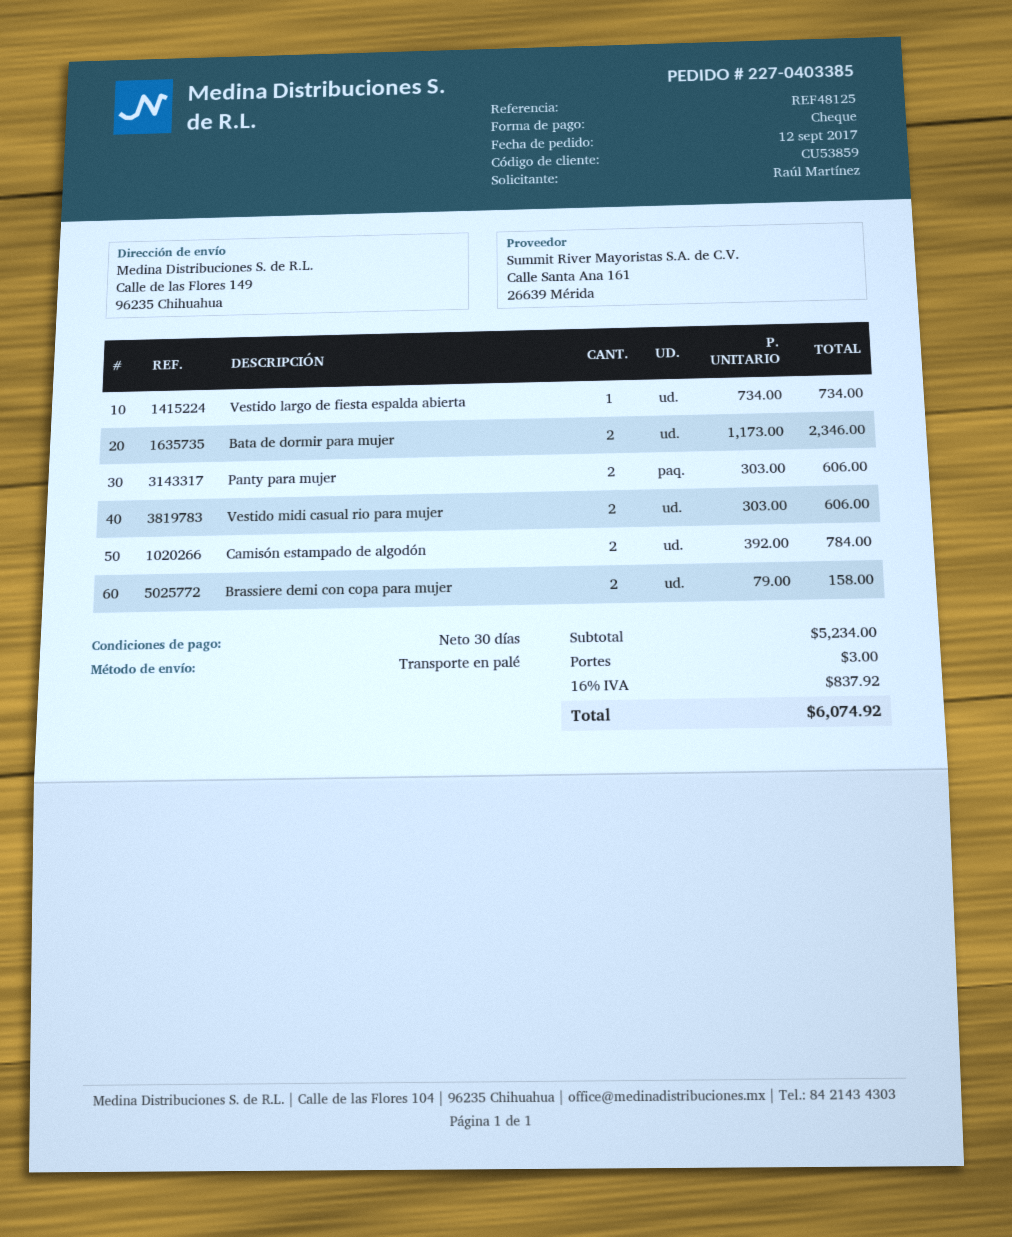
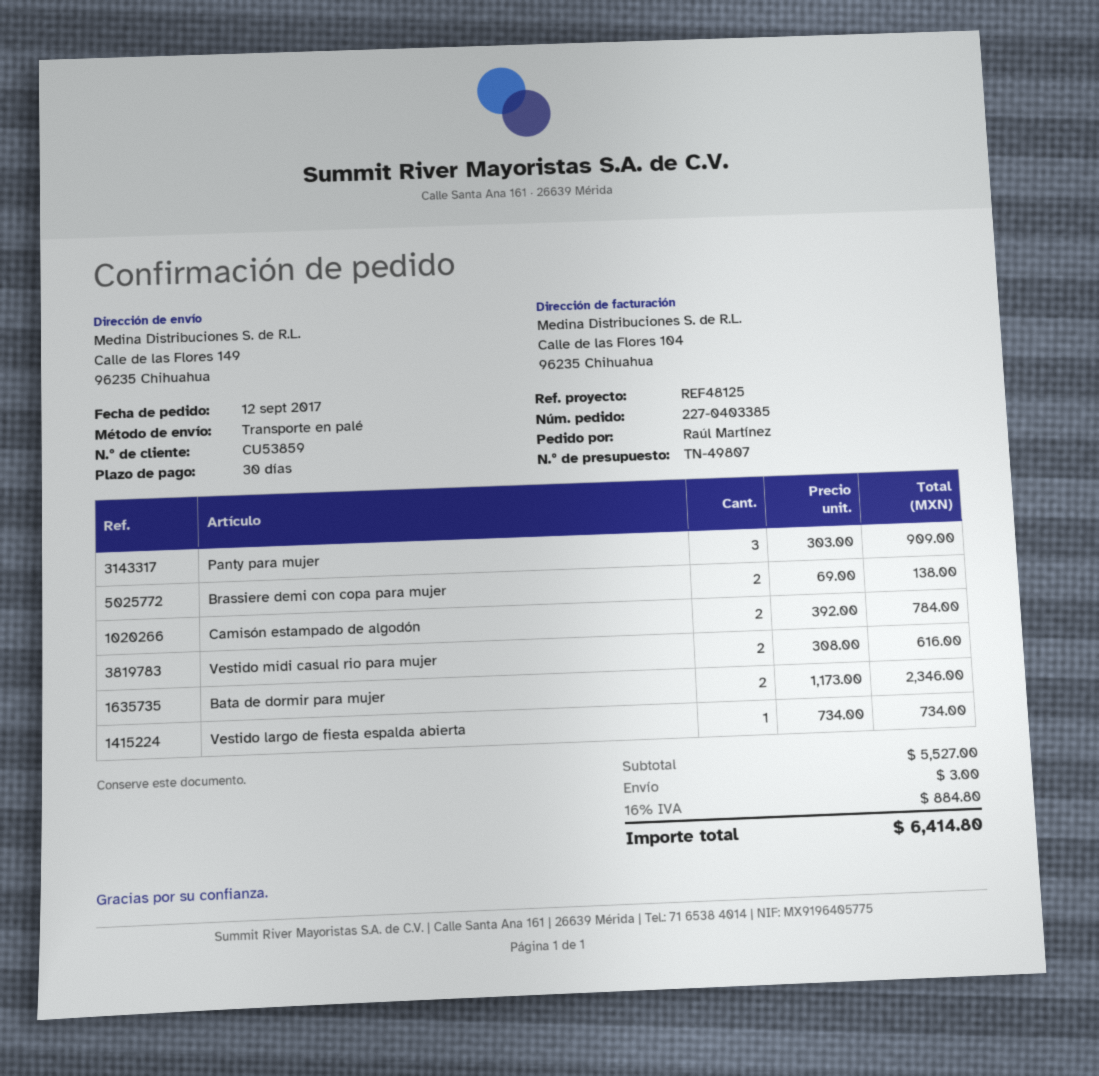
Panty para mujer: 2 x 303.00 = 606.00 -> 3 x 303.00 = 909.00
Vestido midi casual rio para mujer: 2 x 303.00 = 606.00 -> 2 x 308.00 = 616.00
Brassiere demi con copa para mujer: 2 x 79.00 = 158.00 -> 2 x 69.00 = 138.00
subtotal: 5234.00 -> 5527.00
tax: 16% = 837.92 -> 16% = 884.80
total: 6074.92 -> 6414.80

